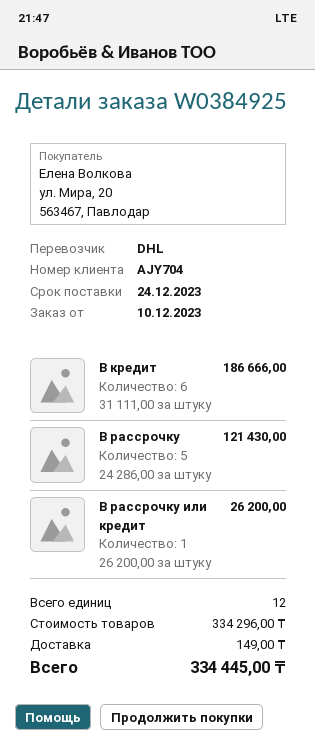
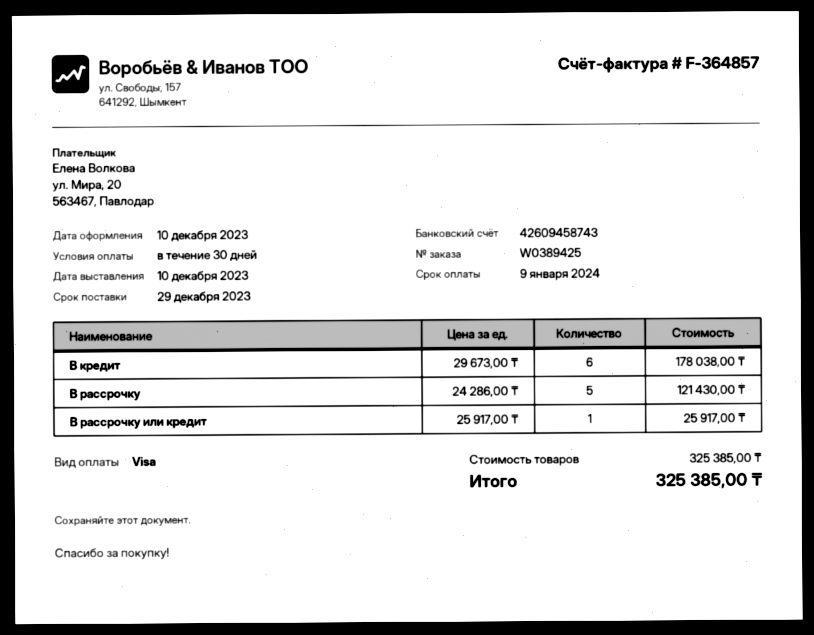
order number: W0384925 -> W0389425
delivery date: 2023-12-24 -> 2023-12-29
В кредит: 6 x 31111.00 = 186666.00 -> 6 x 29673.00 = 178038.00
В рассрочку или кредит: 1 x 26200.00 = 26200.00 -> 1 x 25917.00 = 25917.00
subtotal: 334296.00 -> 325385.00
shipping: 149.00 -> none
total: 334445.00 -> 325385.00

